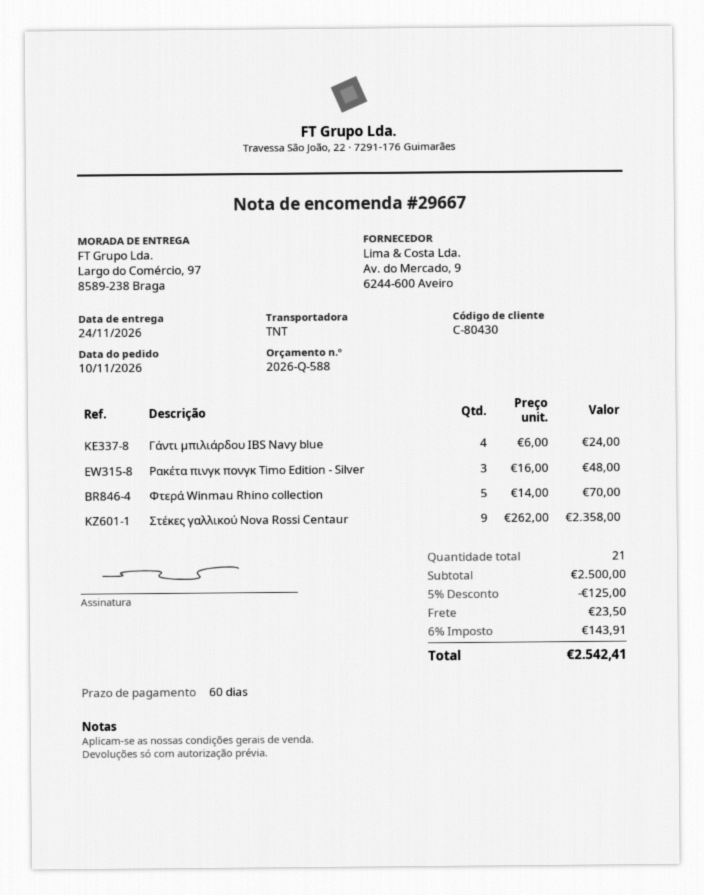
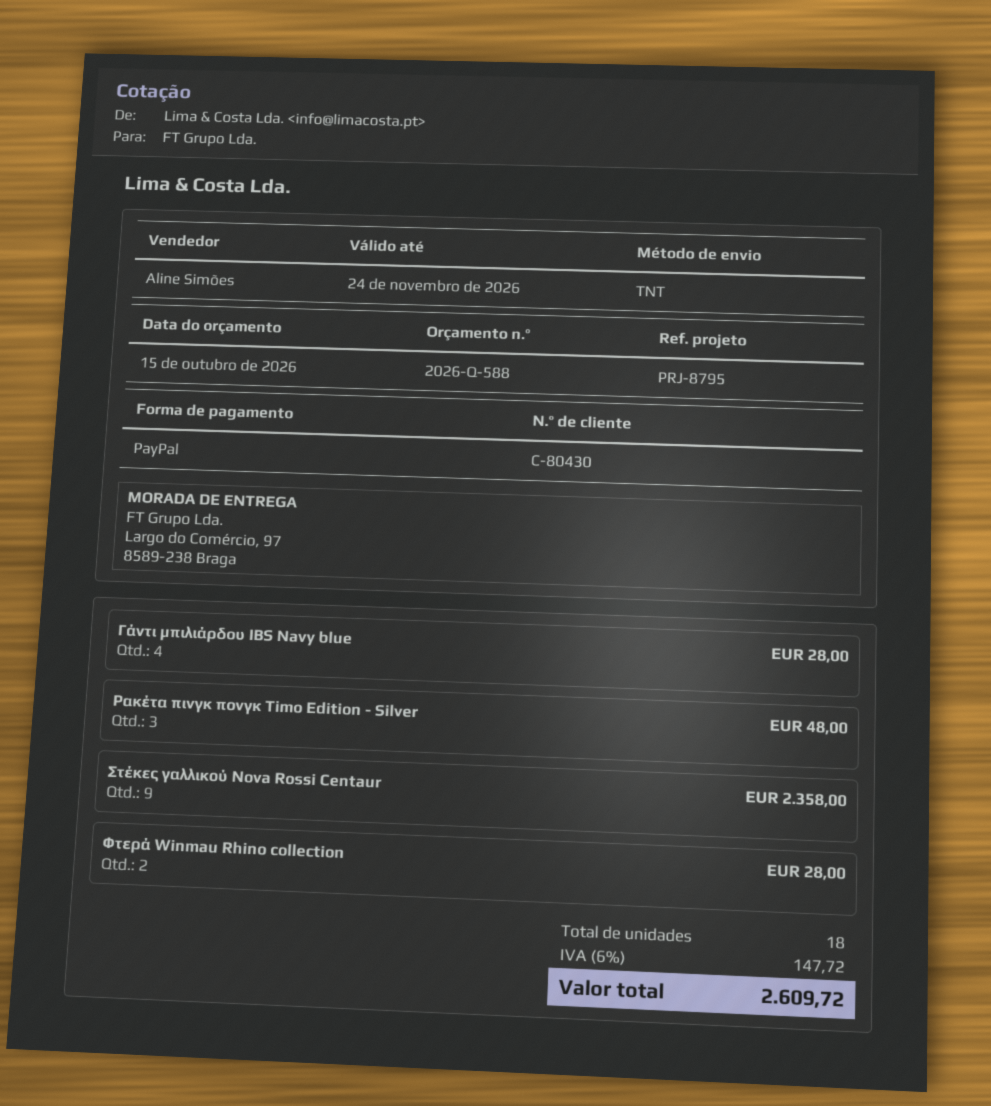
Γάντι μπιλιάρδου IBS Navy blue: 4 for 24.00 -> 4 for 28.00
Φτερά Winmau Rhino collection: 5 for 70.00 -> 2 for 28.00
total quantity: 21 -> 18
discount: 5% = 125.00 -> none
shipping: 23.50 -> none
tax: 6% = 143.91 -> 6% = 147.72
total: 2542.41 -> 2609.72

